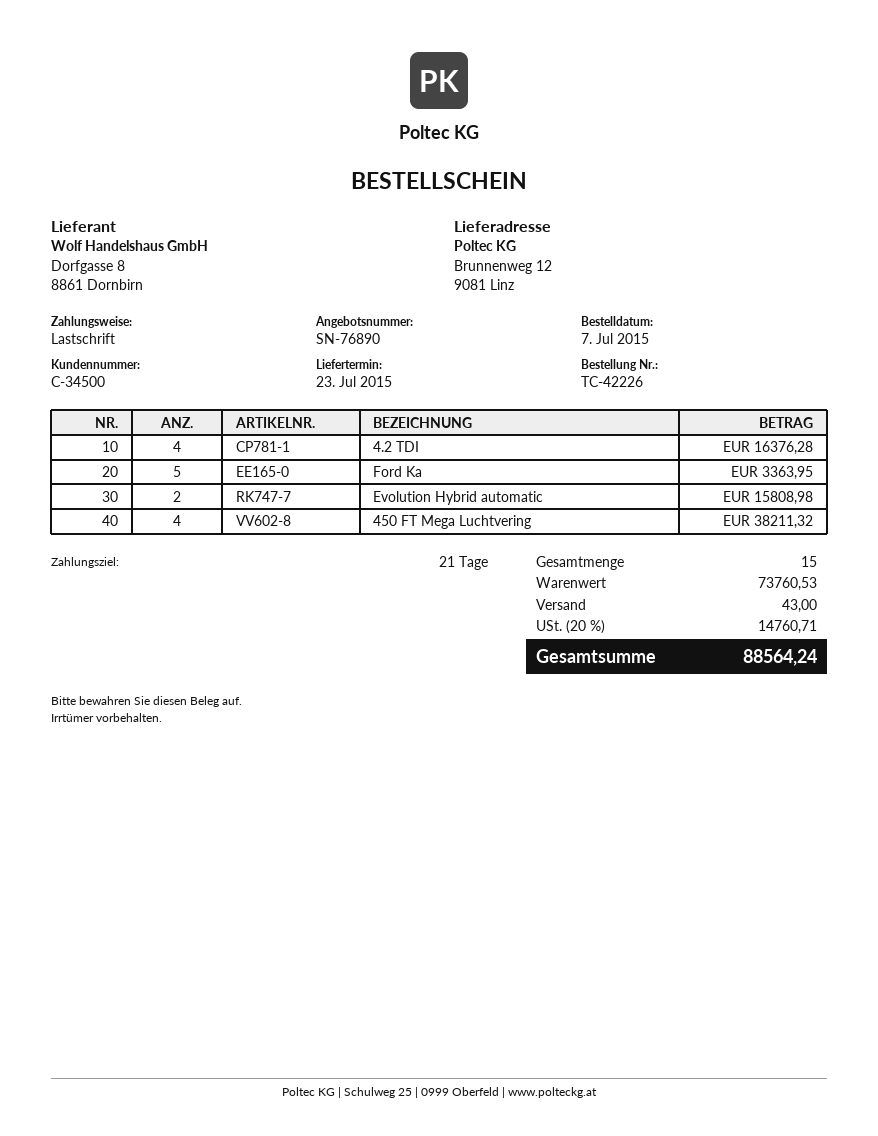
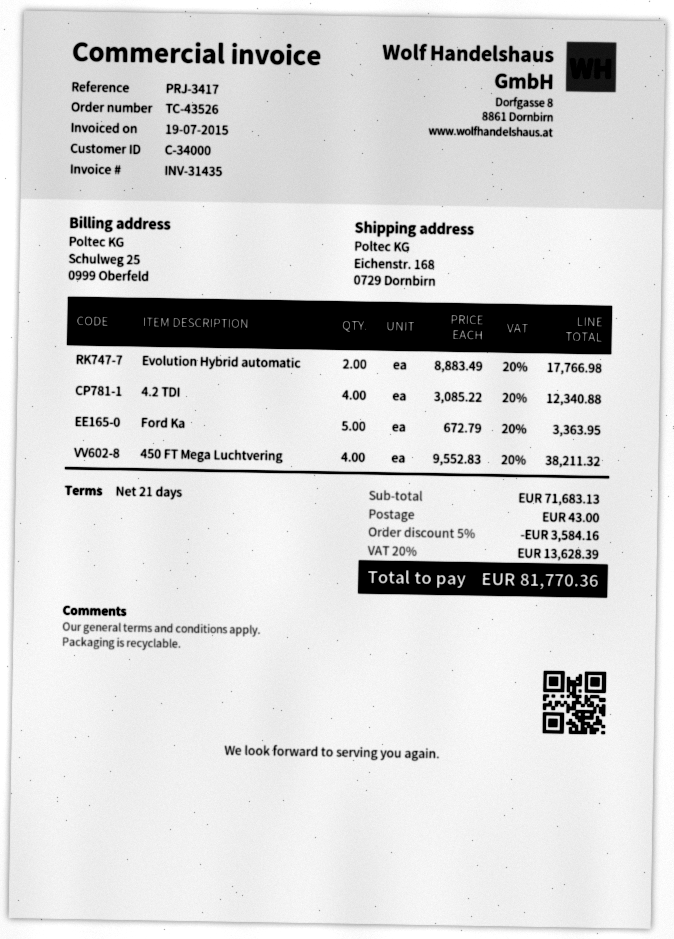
order number: TC-42226 -> TC-43526
customer number: C-34500 -> C-34000
ship to: Brunnenweg 12, 9081 Linz -> Eichenstr. 168, 0729 Dornbirn
4.2 TDI: 4 for 16376.28 -> 4 for 12340.88
Evolution Hybrid automatic: 2 for 15808.98 -> 2 for 17766.98
subtotal: 73760.53 -> 71683.13
discount: none -> 5% = 3584.16
tax: 20% = 14760.71 -> 20% = 13628.39
total: 88564.24 -> 81770.36

